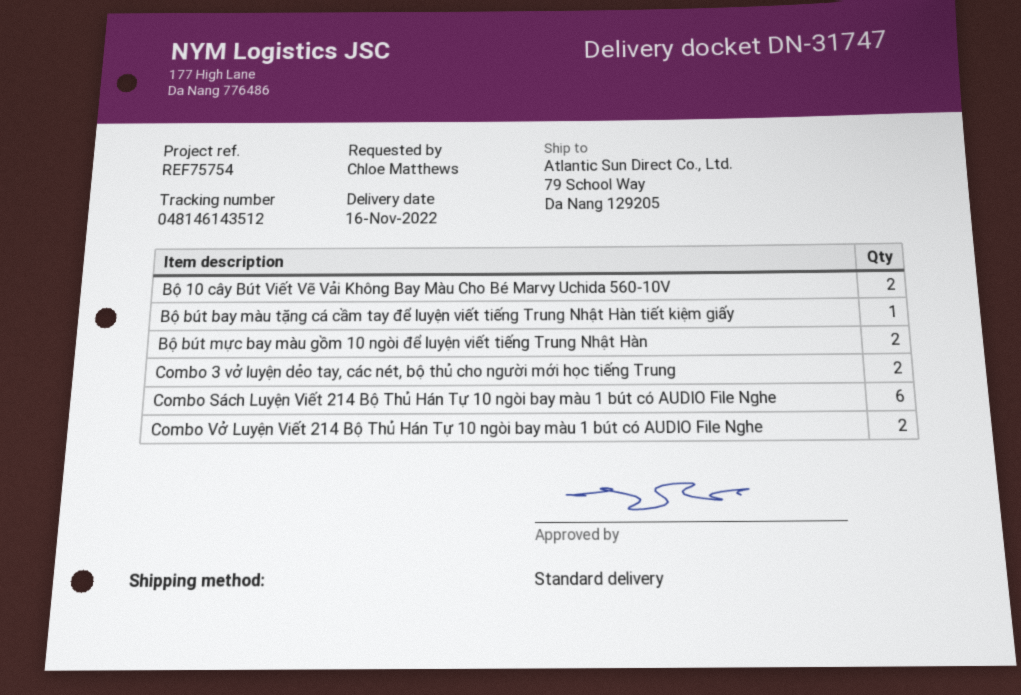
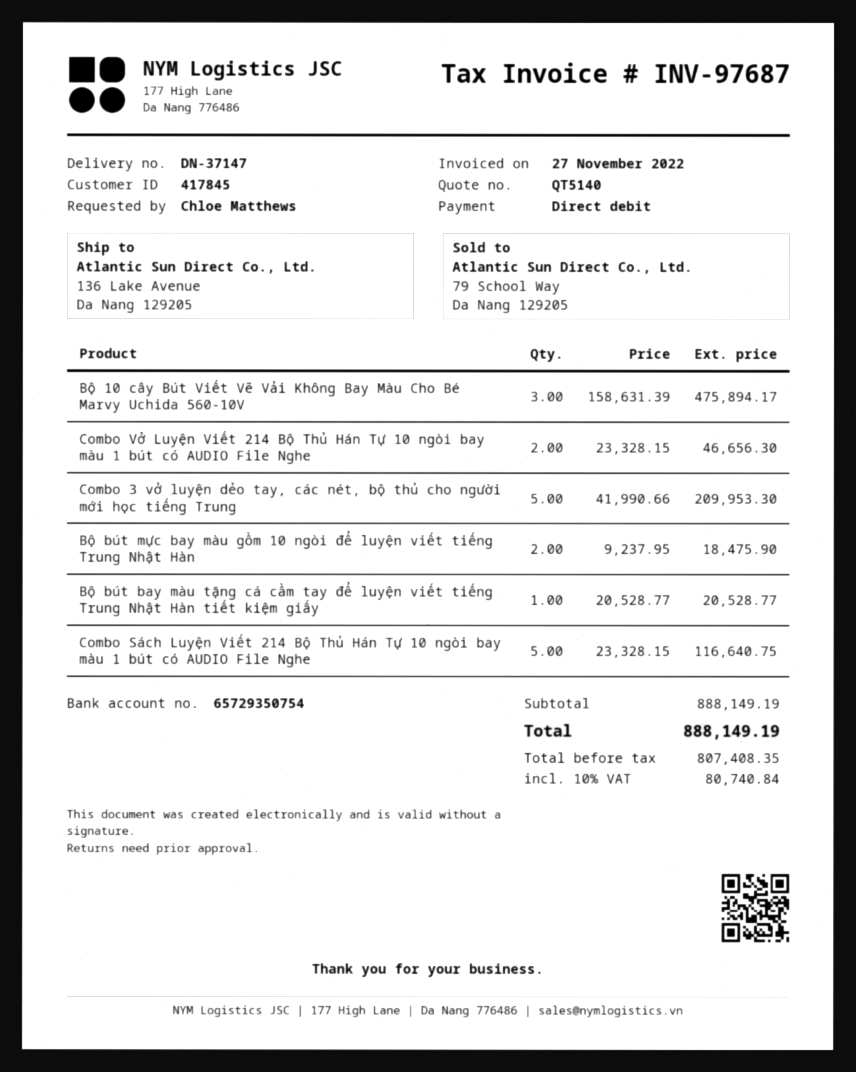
delivery note number: DN-31747 -> DN-37147
ship to: 79 School Way, Da Nang 129205 -> 136 Lake Avenue, Da Nang 129205
Bộ 10 cây Bút Viết Vẽ Vải Không Bay Màu Cho Bé Marvy Uchida 560-10V: 2 -> 3
Combo 3 vở luyện dẻo tay, các nét, bộ thủ cho người mới học tiếng Trung: 2 -> 5
Combo Sách Luyện Viết 214 Bộ Thủ Hán Tự 10 ngòi bay màu 1 bút có AUDIO File Nghe: 6 -> 5

